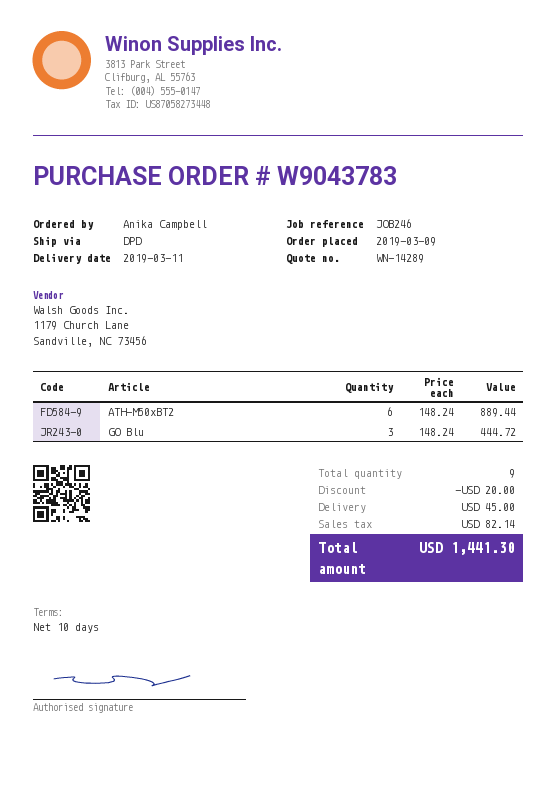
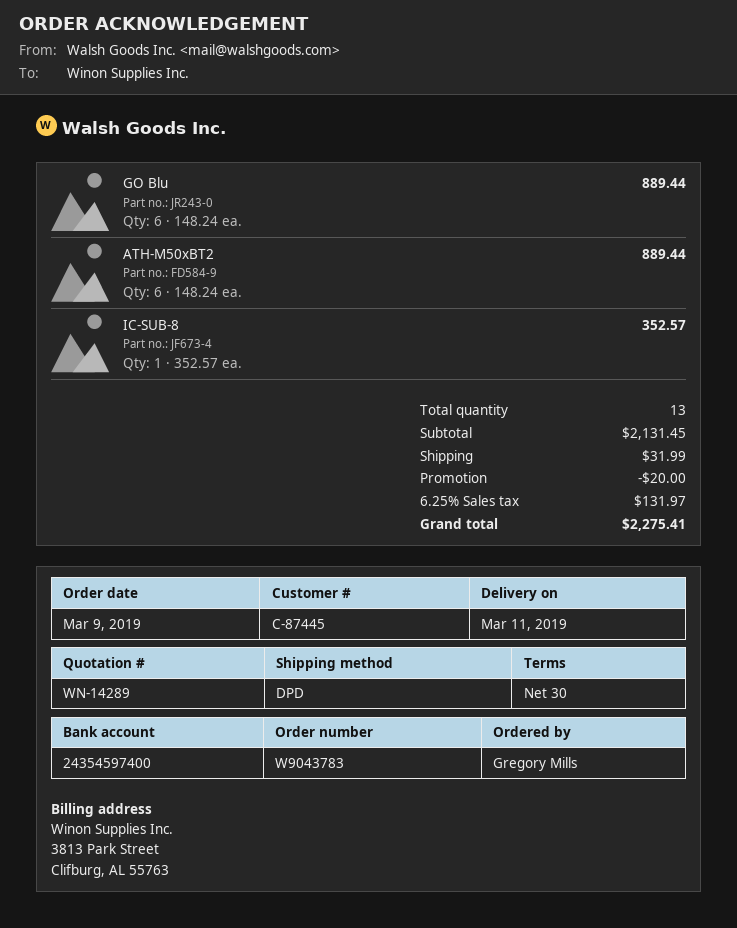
payment terms: 10 days -> 30 days
ordered by: Anika Campbell -> Gregory Mills
GO Blu: 3 x 148.24 = 444.72 -> 6 x 148.24 = 889.44
IC-SUB-8: none -> 1 x 352.57 = 352.57
total quantity: 9 -> 13
shipping: 45.00 -> 31.99
tax: 82.14 -> 131.97
total: 1441.30 -> 2275.41

